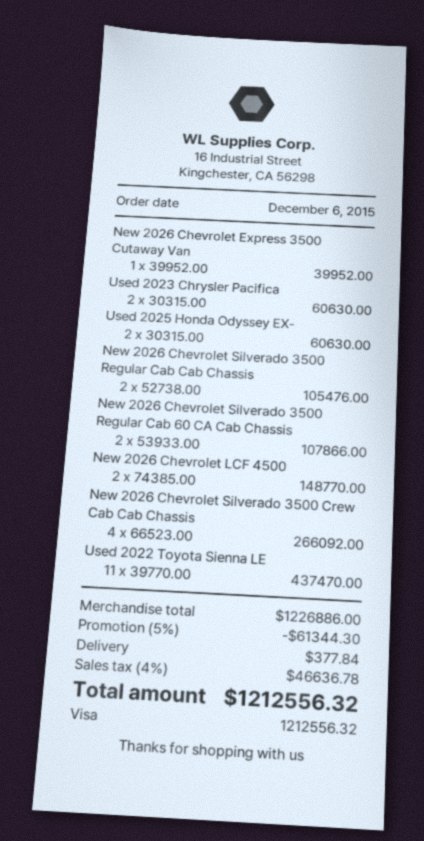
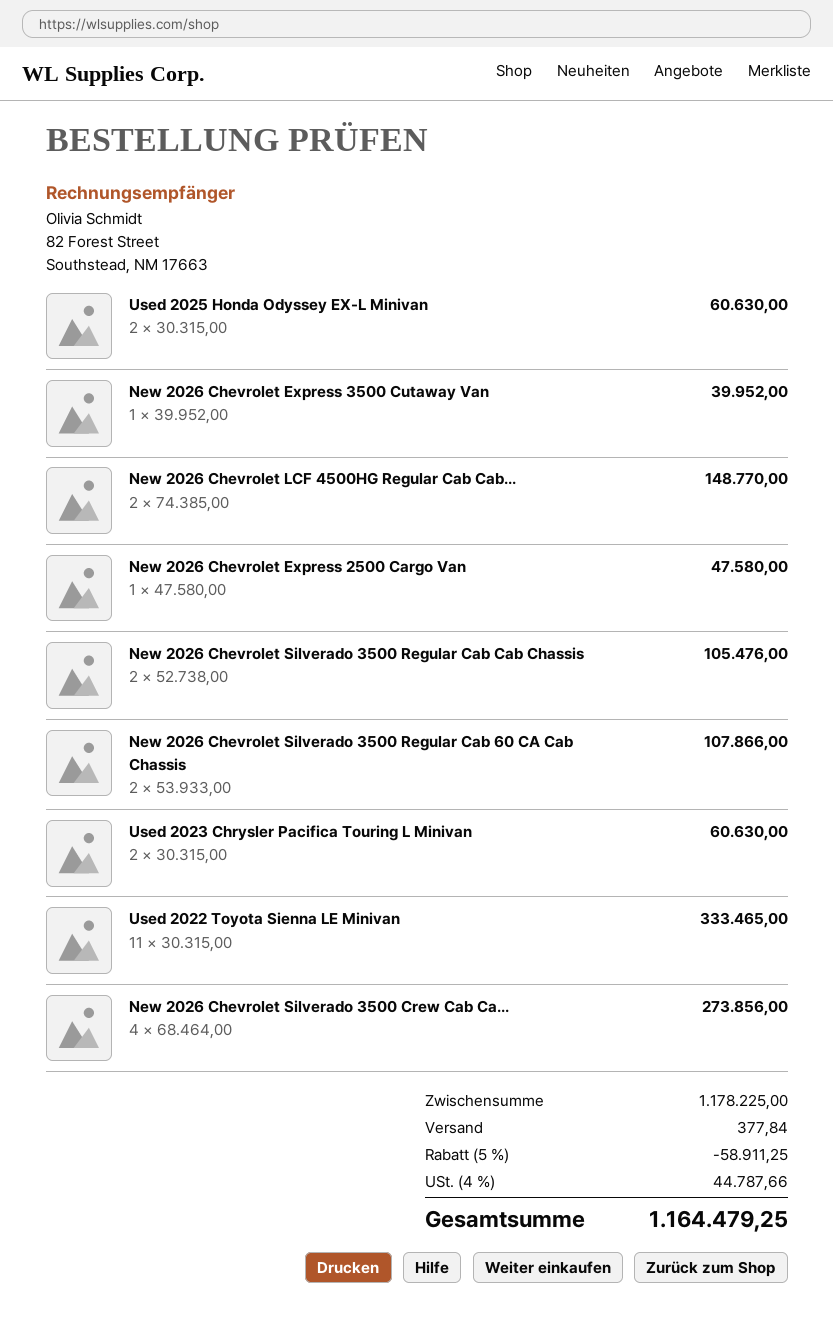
New 2026 Chevrolet Silverado 3500 Crew Cab Cab Chassis: 4 x 66523.00 = 266092.00 -> 4 x 68464.00 = 273856.00
Used 2022 Toyota Sienna LE: 11 x 39770.00 = 437470.00 -> 11 x 30315.00 = 333465.00
New 2026 Chevrolet Express 2500 Cargo Van: none -> 1 x 47580.00 = 47580.00
subtotal: 1226886.00 -> 1178225.00
discount: 5% = 61344.30 -> 5% = 58911.25
tax: 4% = 46636.78 -> 4% = 44787.66
total: 1212556.32 -> 1164479.25

